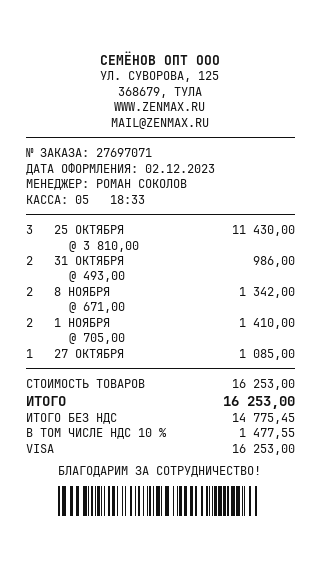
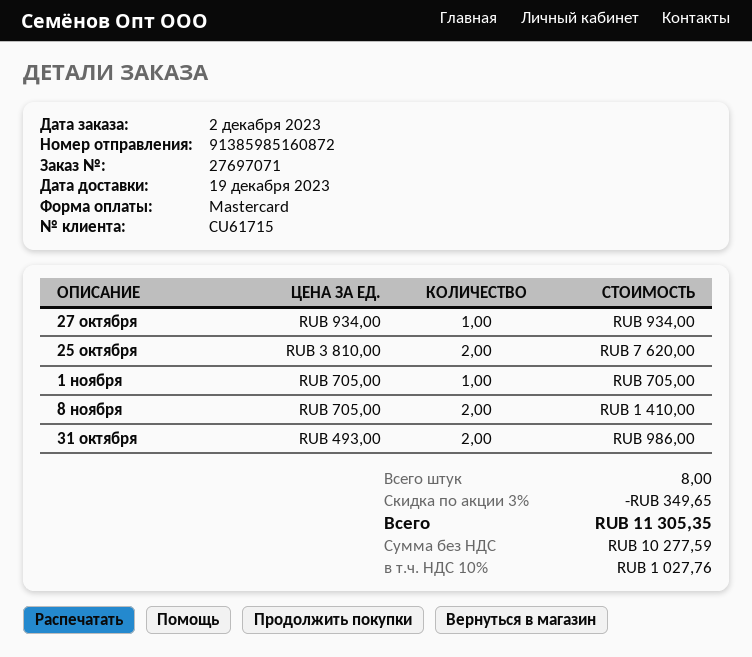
payment method: Visa -> Mastercard
25 ОКТЯБРЯ: 3 x 3810.00 = 11430.00 -> 2 x 3810.00 = 7620.00
8 НОЯБРЯ: 2 x 671.00 = 1342.00 -> 2 x 705.00 = 1410.00
1 НОЯБРЯ: 2 x 705.00 = 1410.00 -> 1 x 705.00 = 705.00
27 ОКТЯБРЯ: 1 x 1085.00 = 1085.00 -> 1 x 934.00 = 934.00
discount: none -> 3% = 349.65
net: 14775.45 -> 10277.59
tax: 10% = 1477.55 -> 10% = 1027.76
total: 16253.00 -> 11305.35

